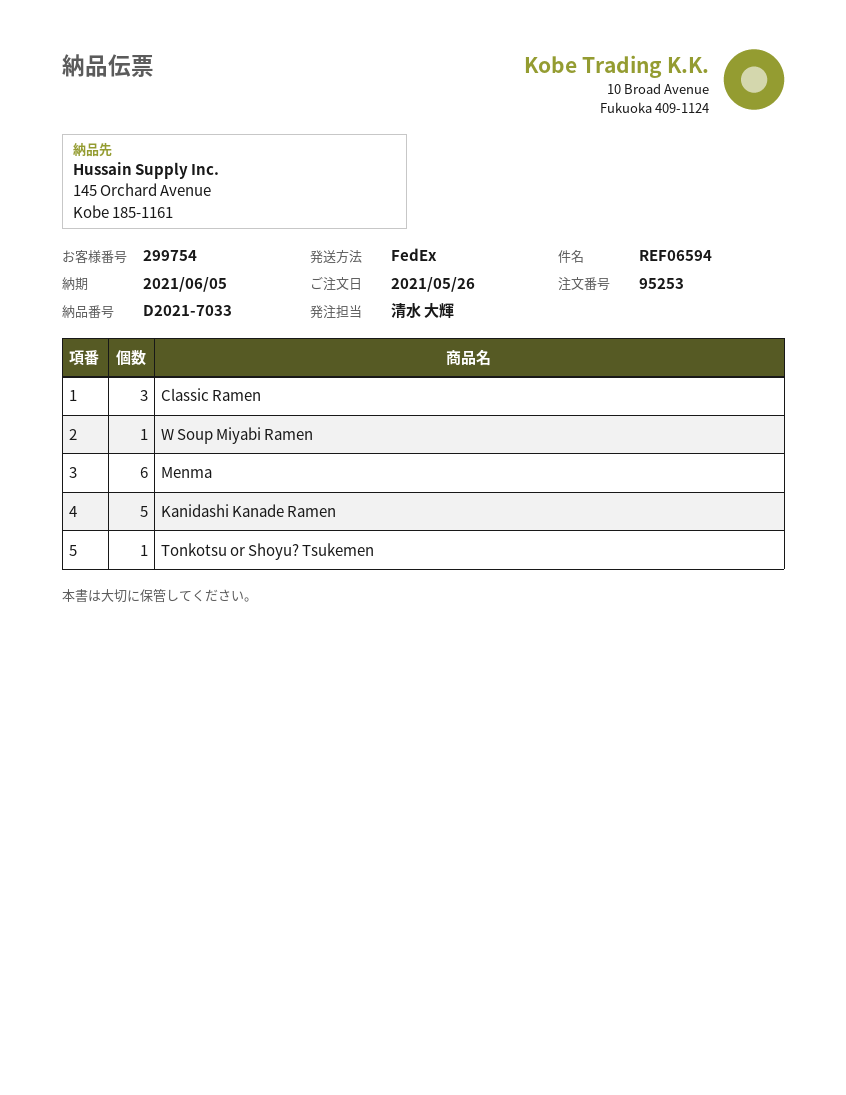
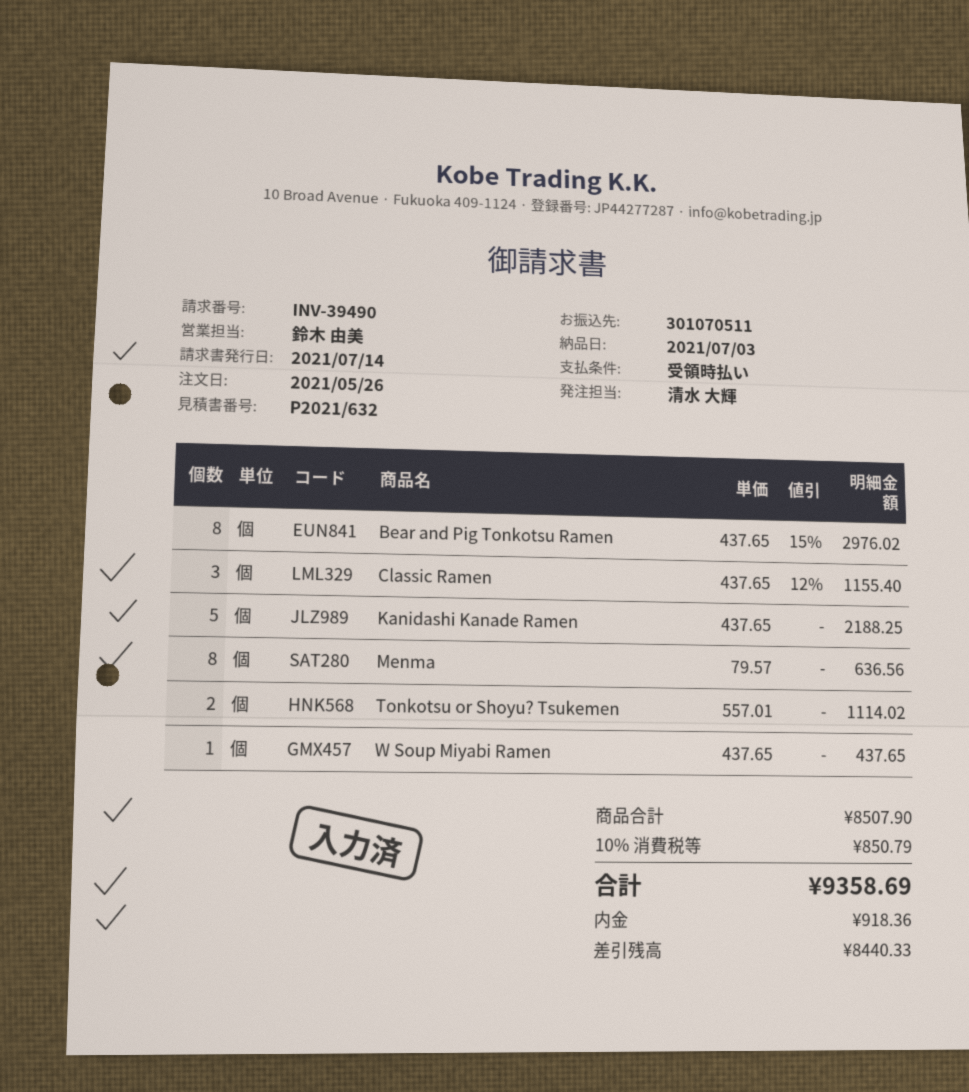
delivery date: 2021-06-05 -> 2021-07-03
Menma: 6 -> 8
Tonkotsu or Shoyu? Tsukemen: 1 -> 2
Bear and Pig Tonkotsu Ramen: none -> 8

